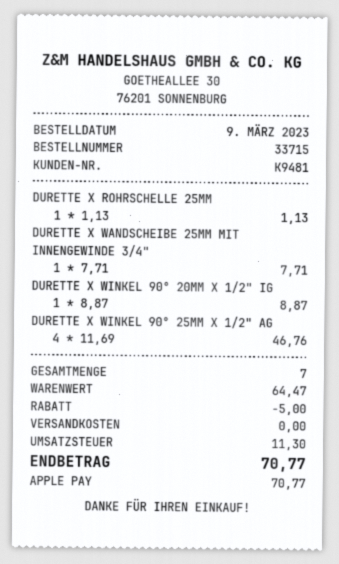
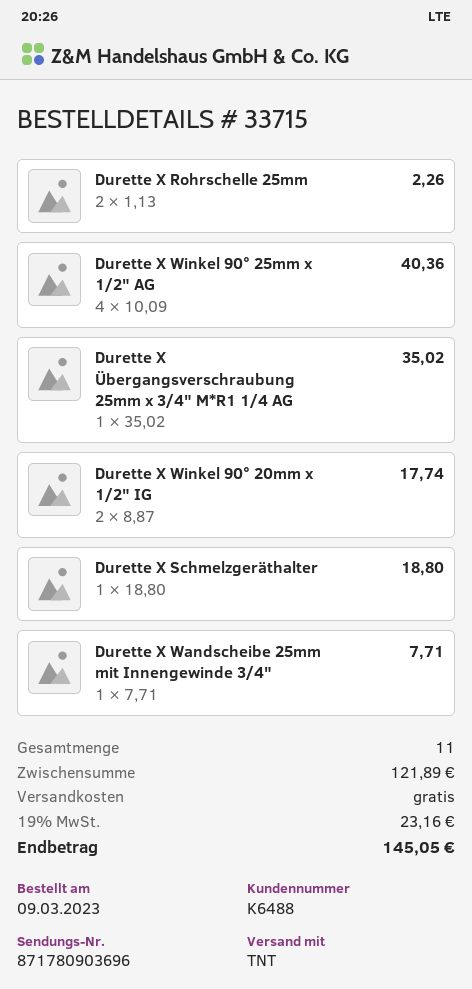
customer number: K9481 -> K6488
DURETTE X ROHRSCHELLE 25MM: 1 x 1.13 = 1.13 -> 2 x 1.13 = 2.26
DURETTE X WINKEL 90° 20MM X 1/2" IG: 1 x 8.87 = 8.87 -> 2 x 8.87 = 17.74
DURETTE X WINKEL 90° 25MM X 1/2" AG: 4 x 11.69 = 46.76 -> 4 x 10.09 = 40.36
Durette X Übergangsverschraubung 25mm x 3/4" M*R1 1/4 AG: none -> 1 x 35.02 = 35.02
Durette X Schmelzgeräthalter: none -> 1 x 18.80 = 18.80
total quantity: 7 -> 11
subtotal: 64.47 -> 121.89
discount: 5.00 -> none
tax: 11.30 -> 23.16
total: 70.77 -> 145.05

